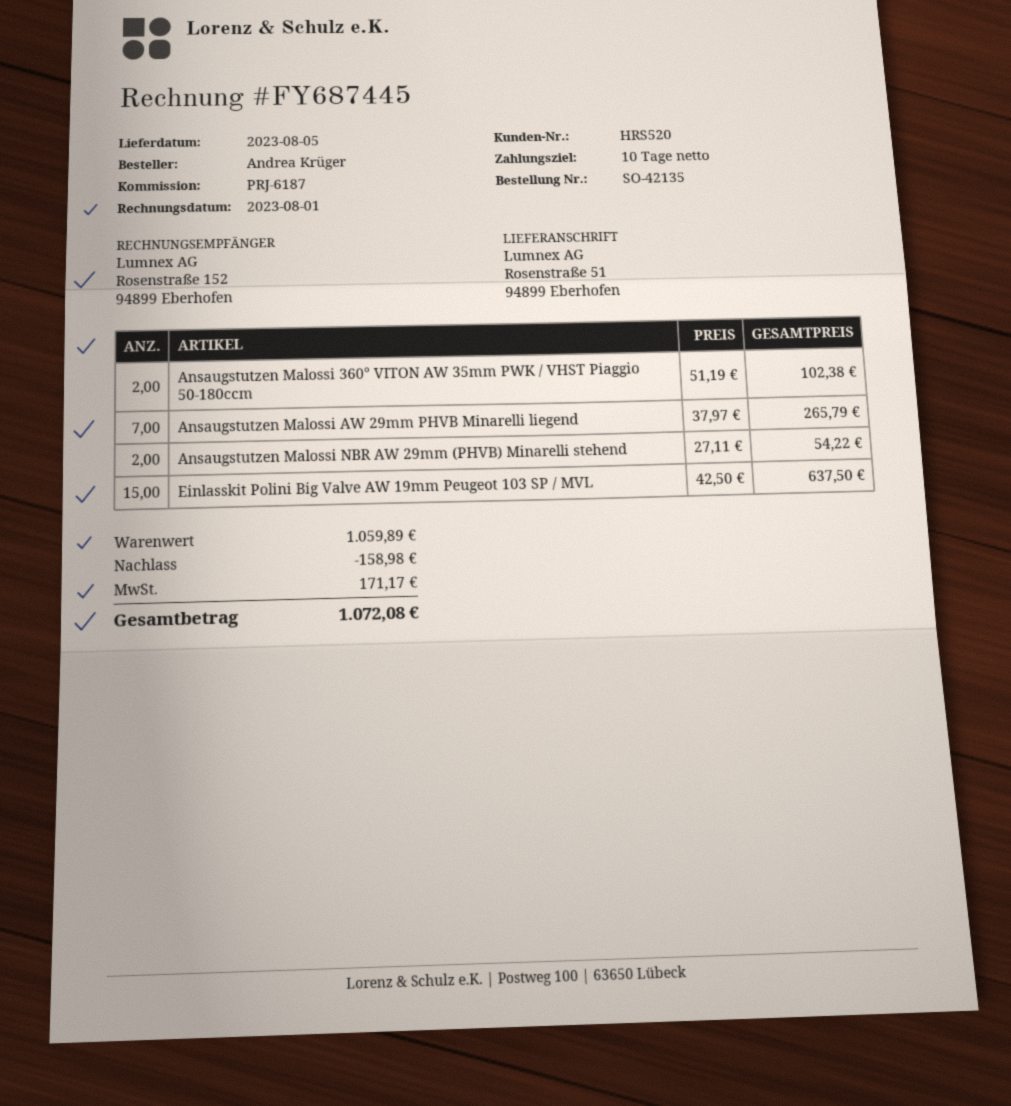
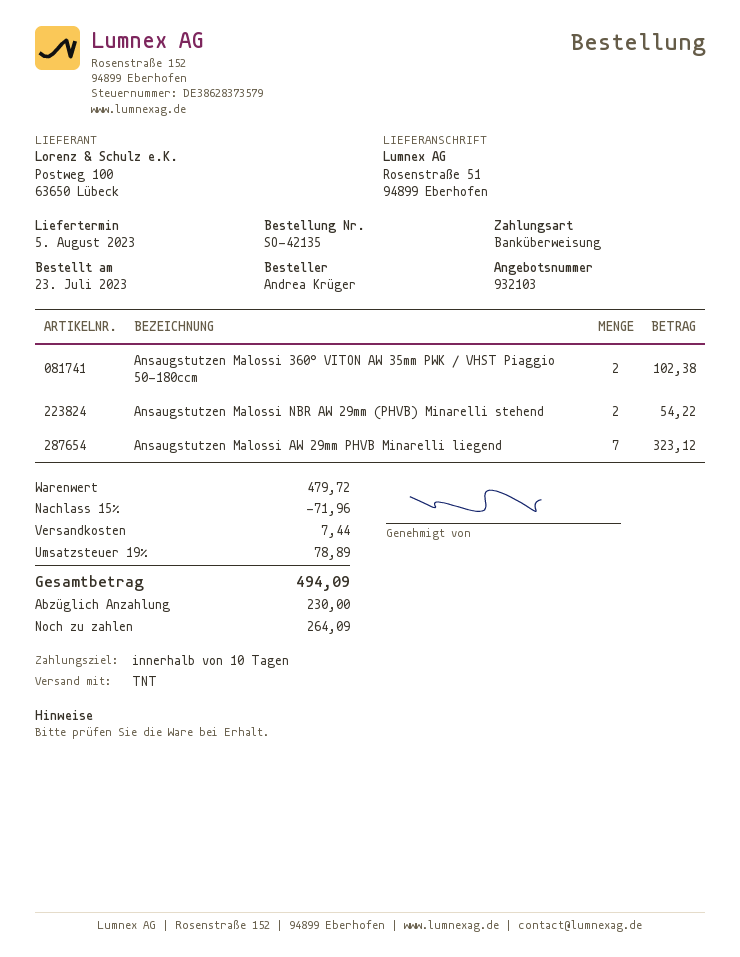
Ansaugstutzen Malossi AW 29mm PHVB Minarelli liegend: 7 for 265.79 -> 7 for 323.12
Einlasskit Polini Big Valve AW 19mm Peugeot 103 SP / MVL: 15 for 637.50 -> none
subtotal: 1059.89 -> 479.72
discount: 158.98 -> 71.96
shipping: none -> 7.44
tax: 171.17 -> 78.89
total: 1072.08 -> 494.09

